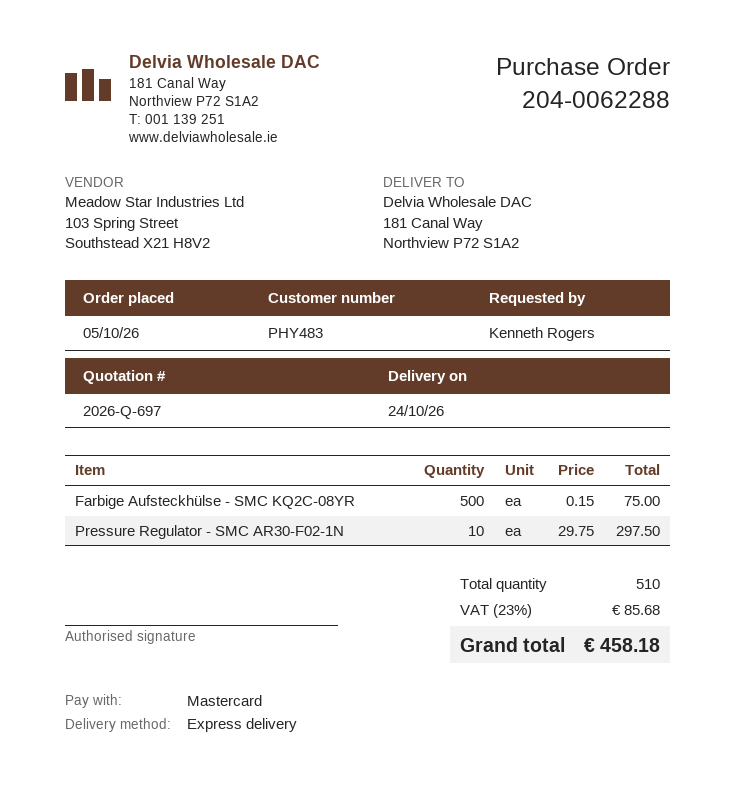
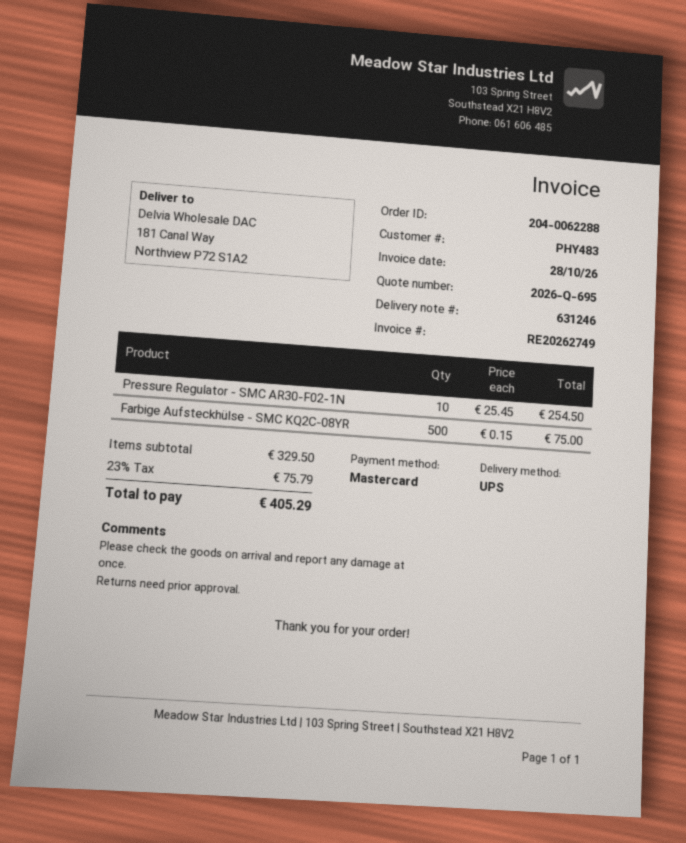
quote number: 2026-Q-697 -> 2026-Q-695
shipping method: express -> UPS
Pressure Regulator - SMC AR30-F02-1N: 10 x 29.75 = 297.50 -> 10 x 25.45 = 254.50
tax: 23% = 85.68 -> 23% = 75.79
total: 458.18 -> 405.29

